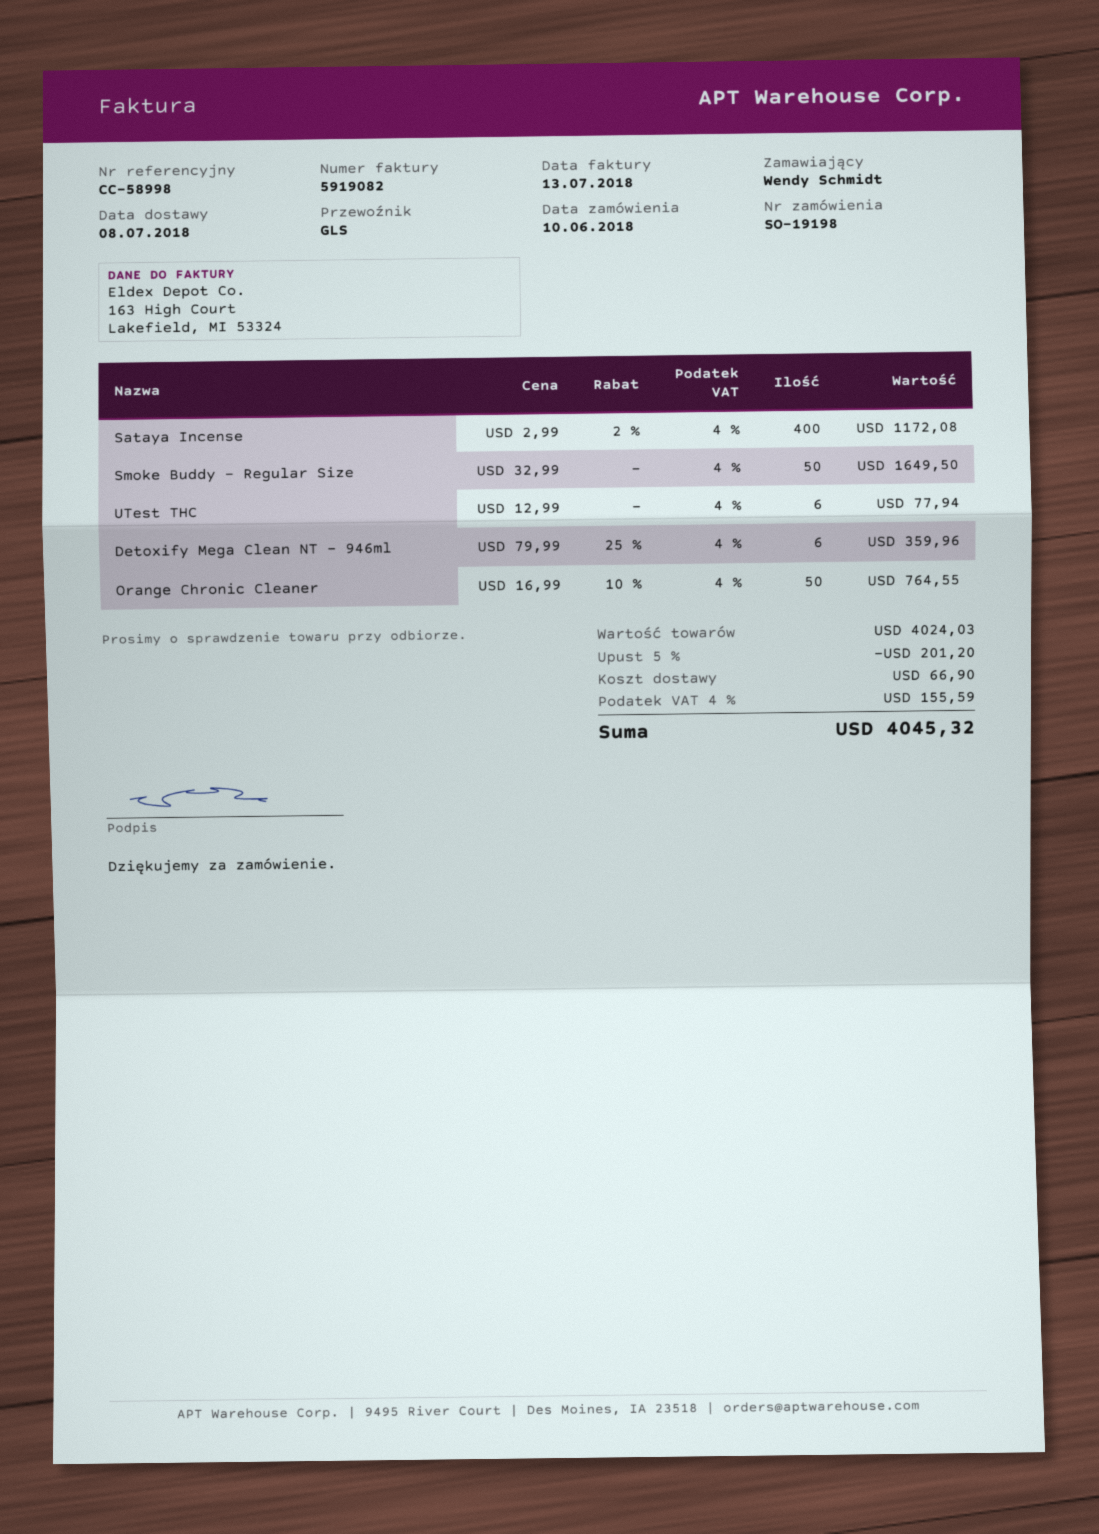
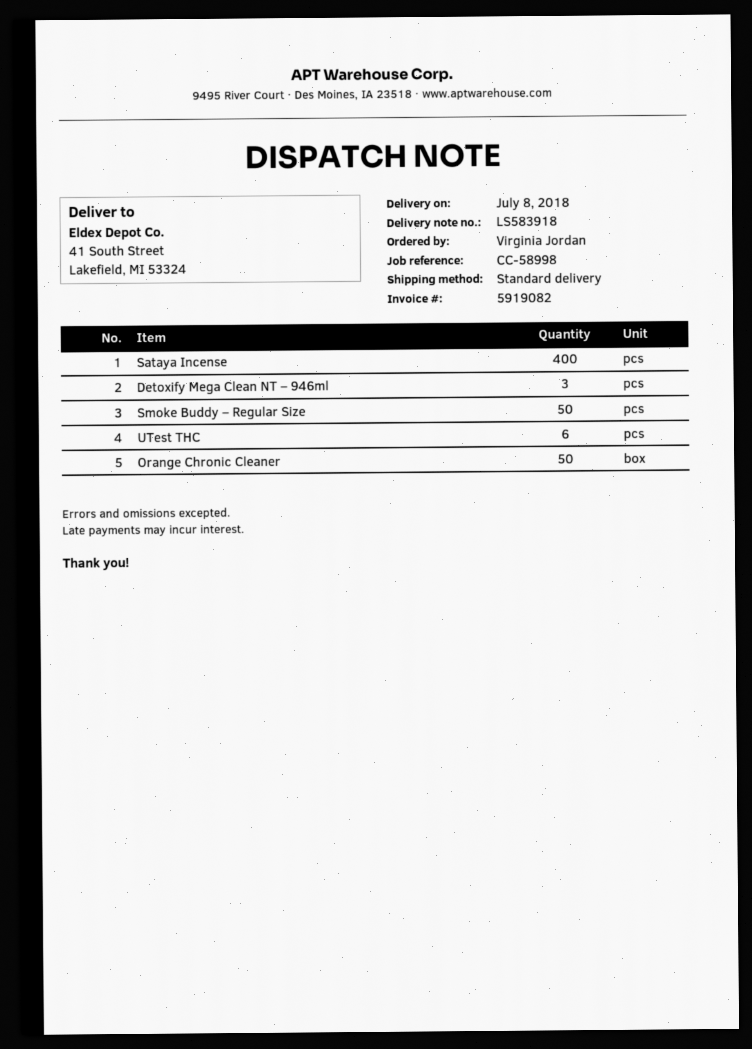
ordered by: Wendy Schmidt -> Virginia Jordan
shipping method: GLS -> standard
Detoxify Mega Clean NT – 946ml: 6 -> 3

